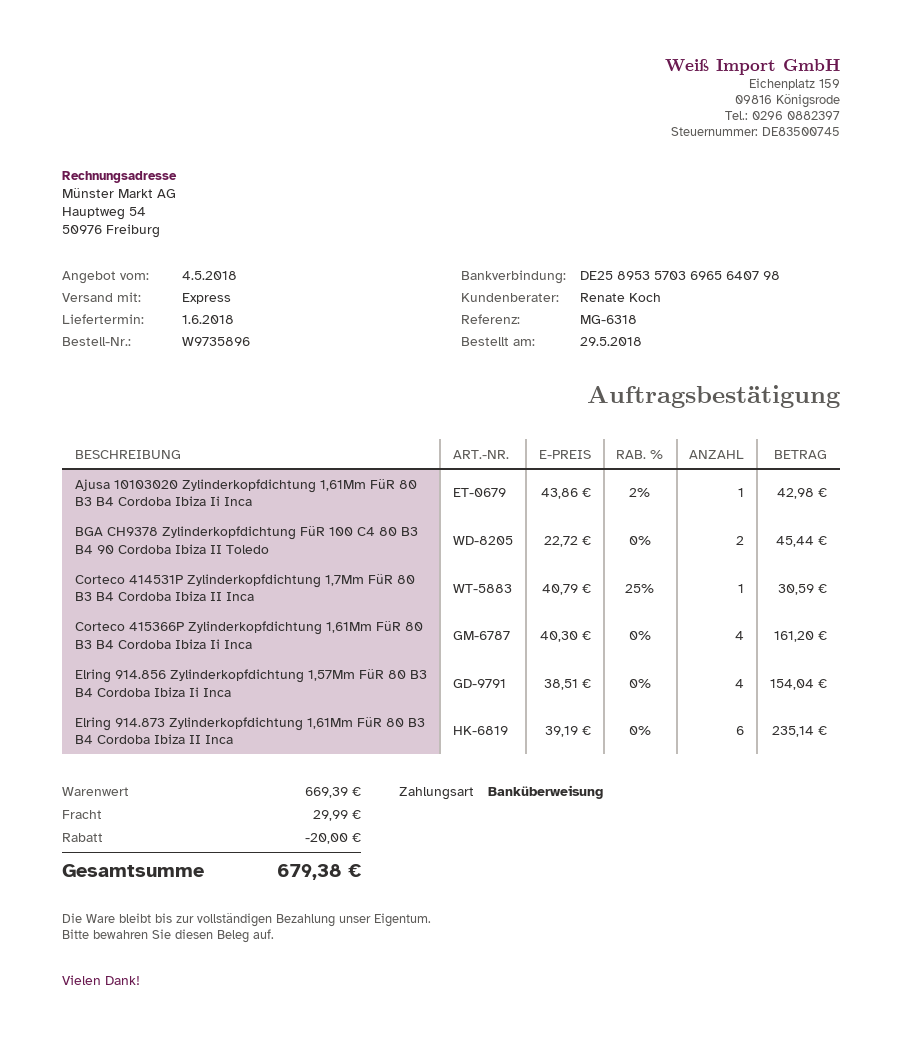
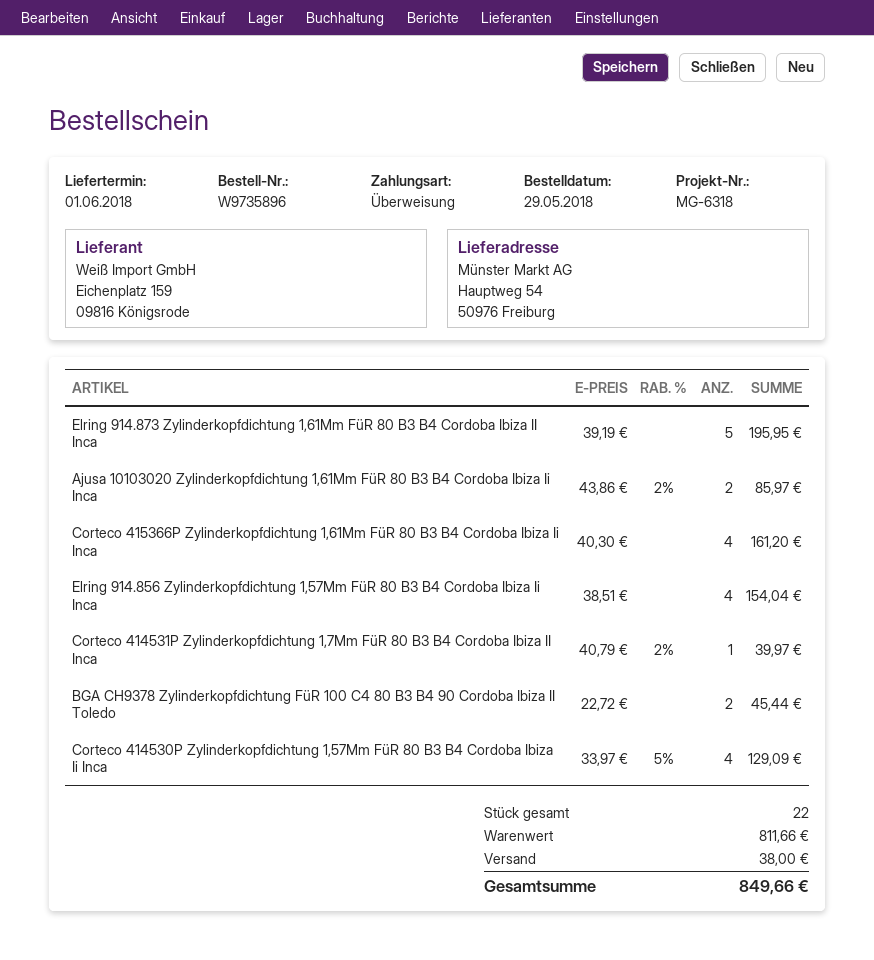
Ajusa 10103020 Zylinderkopfdichtung 1,61Mm FüR 80 B3 B4 Cordoba Ibiza Ii Inca: 1 x 43.86 - 2% = 42.98 -> 2 x 43.86 - 2% = 85.97
Corteco 414531P Zylinderkopfdichtung 1,7Mm FüR 80 B3 B4 Cordoba Ibiza II Inca: 1 x 40.79 - 25% = 30.59 -> 1 x 40.79 - 2% = 39.97
Elring 914.873 Zylinderkopfdichtung 1,61Mm FüR 80 B3 B4 Cordoba Ibiza II Inca: 6 x 39.19 = 235.14 -> 5 x 39.19 = 195.95
Corteco 414530P Zylinderkopfdichtung 1,57Mm FüR 80 B3 B4 Cordoba Ibiza Ii Inca: none -> 4 x 33.97 - 5% = 129.09
subtotal: 669.39 -> 811.66
discount: 20.00 -> none
shipping: 29.99 -> 38.00
total: 679.38 -> 849.66

